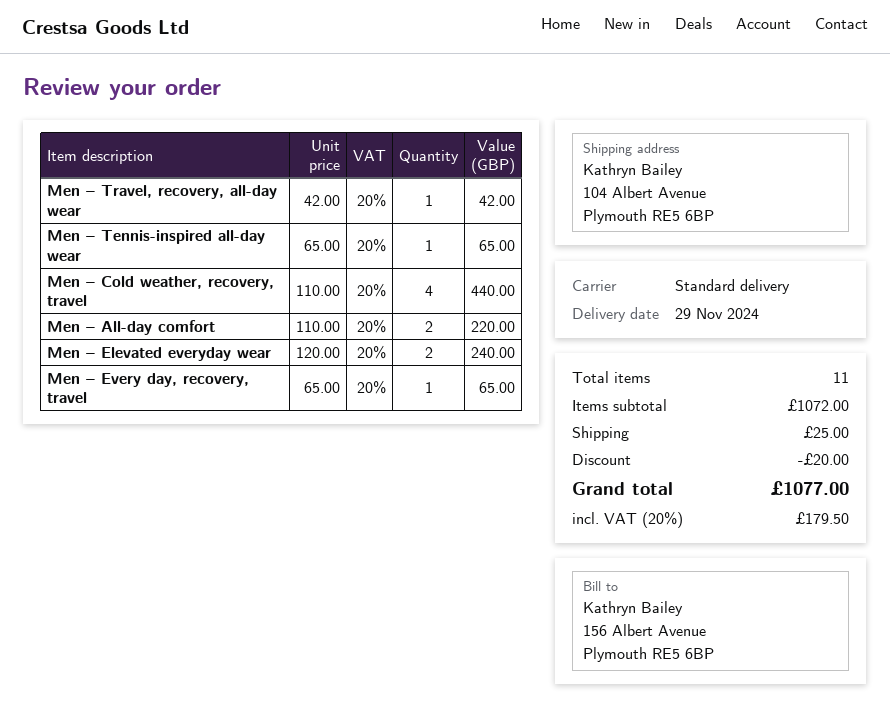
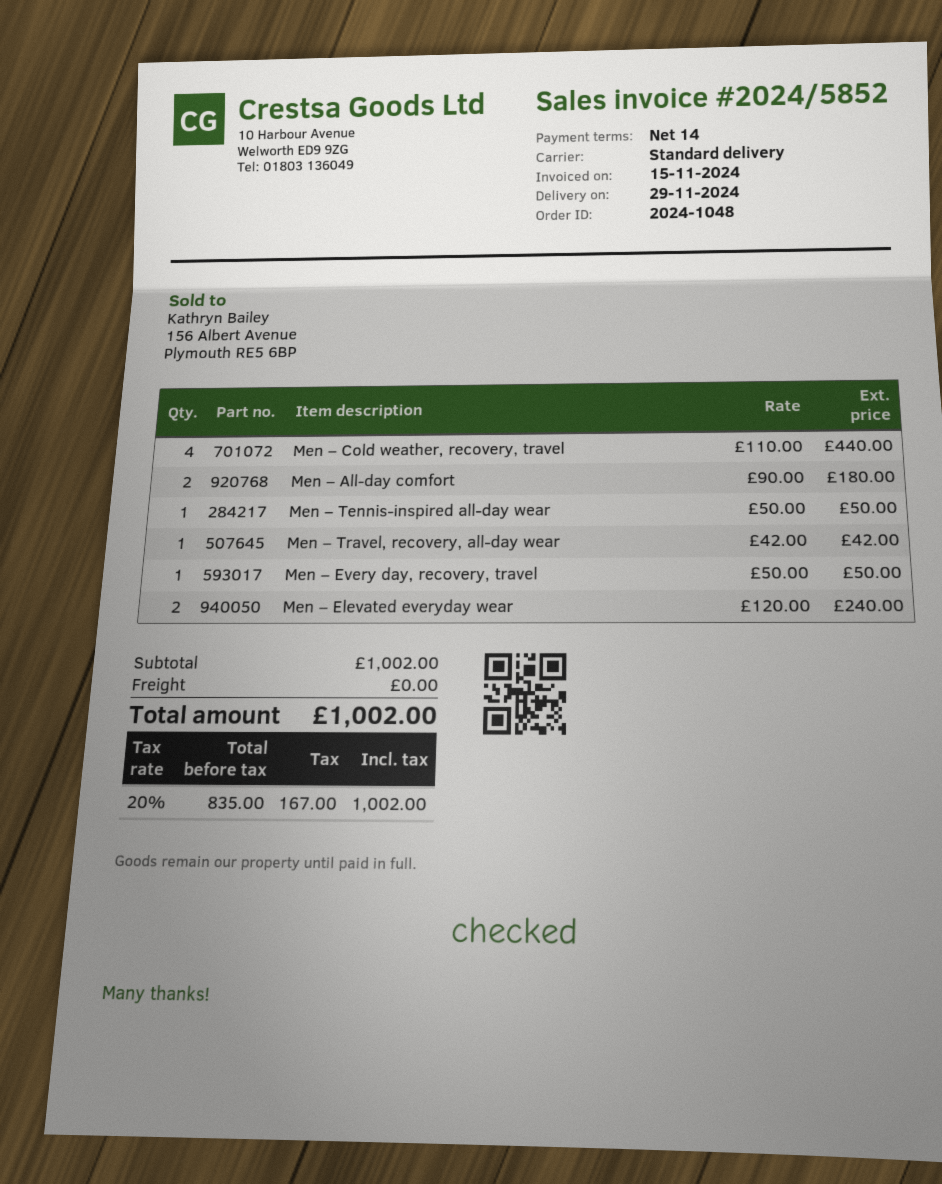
Men – Tennis-inspired all-day wear: 1 x 65.00 = 65.00 -> 1 x 50.00 = 50.00
Men – All-day comfort: 2 x 110.00 = 220.00 -> 2 x 90.00 = 180.00
Men – Every day, recovery, travel: 1 x 65.00 = 65.00 -> 1 x 50.00 = 50.00
subtotal: 1072.00 -> 1002.00
discount: 20.00 -> none
shipping: 25.00 -> 0.00
tax: 20% = 179.50 -> 20% = 167.00
total: 1077.00 -> 1002.00

